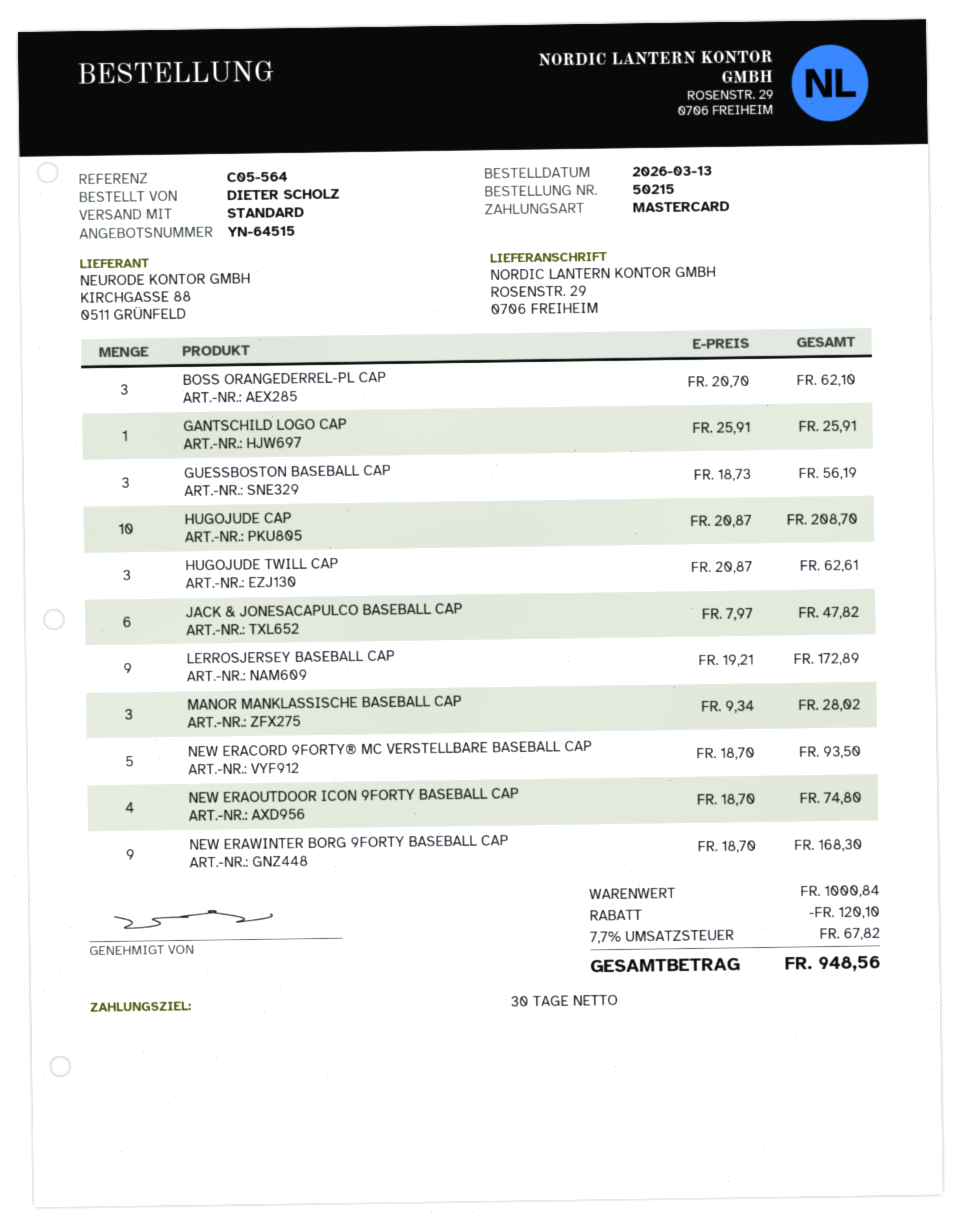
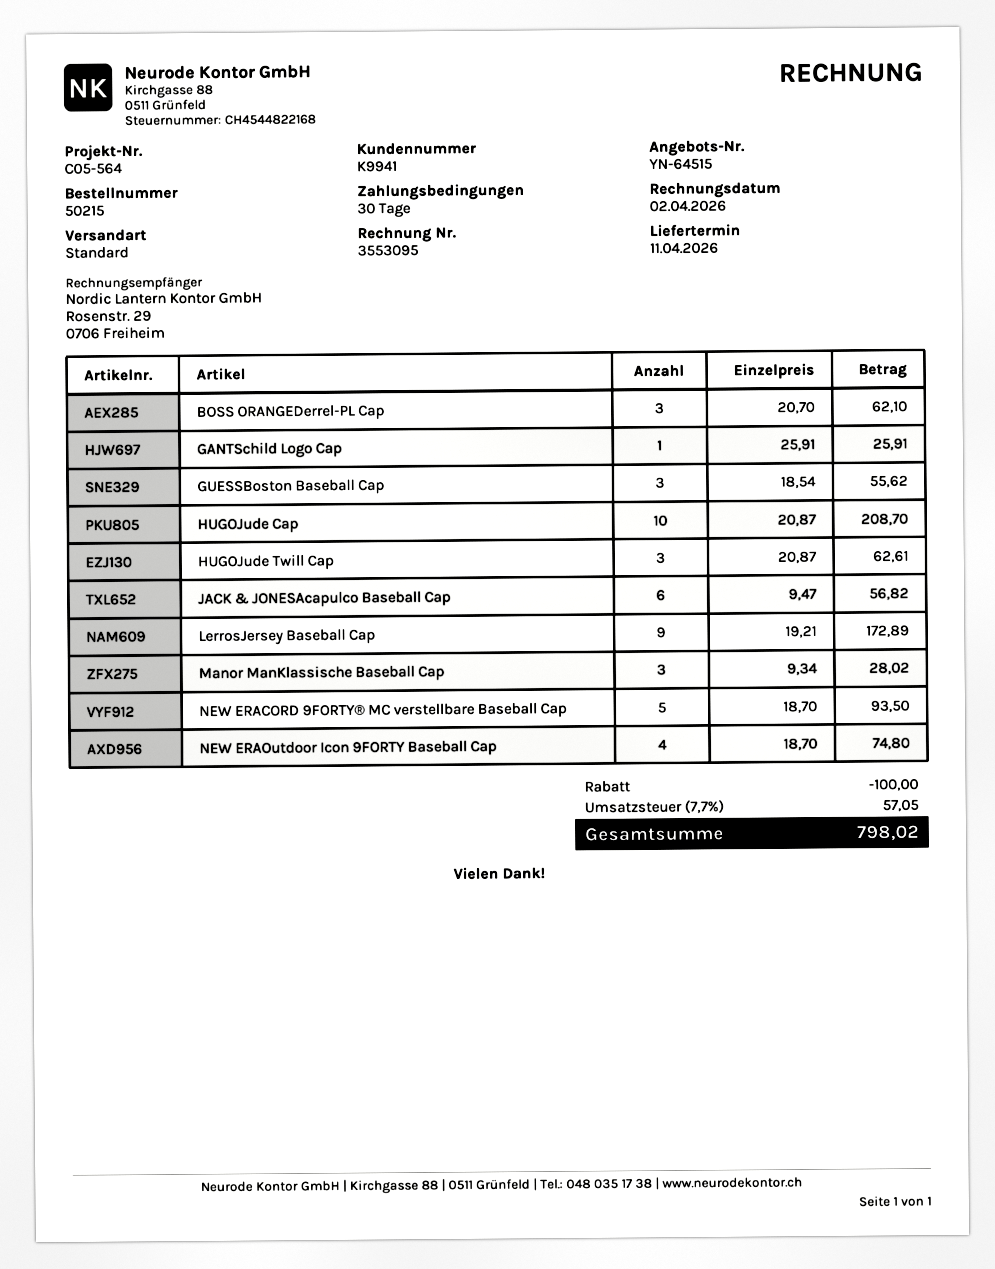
GUESSBOSTON BASEBALL CAP: 3 x 18.73 = 56.19 -> 3 x 18.54 = 55.62
JACK & JONESACAPULCO BASEBALL CAP: 6 x 7.97 = 47.82 -> 6 x 9.47 = 56.82
NEW ERAWINTER BORG 9FORTY BASEBALL CAP: 9 x 18.70 = 168.30 -> none
discount: 120.10 -> 100.00
tax: 7.7% = 67.82 -> 7.7% = 57.05
total: 948.56 -> 798.02

